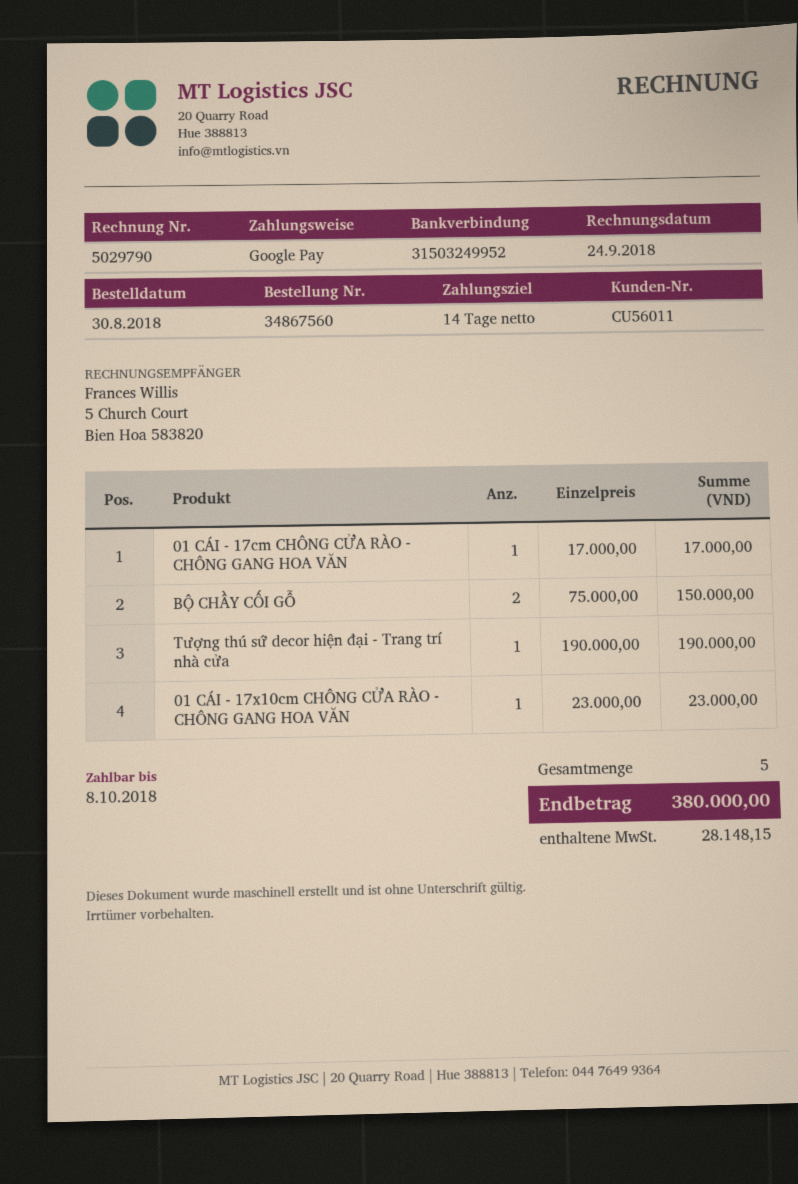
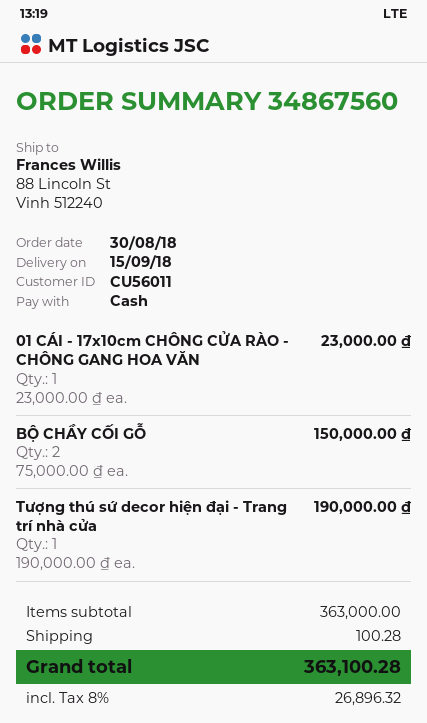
payment method: Google Pay -> cash
01 CÁI - 17cm CHÔNG CỬA RÀO - CHÔNG GANG HOA VĂN: 1 x 17000.00 = 17000.00 -> none
shipping: none -> 100.28
tax: 28148.15 -> 26896.32
total: 380000.00 -> 363100.28

